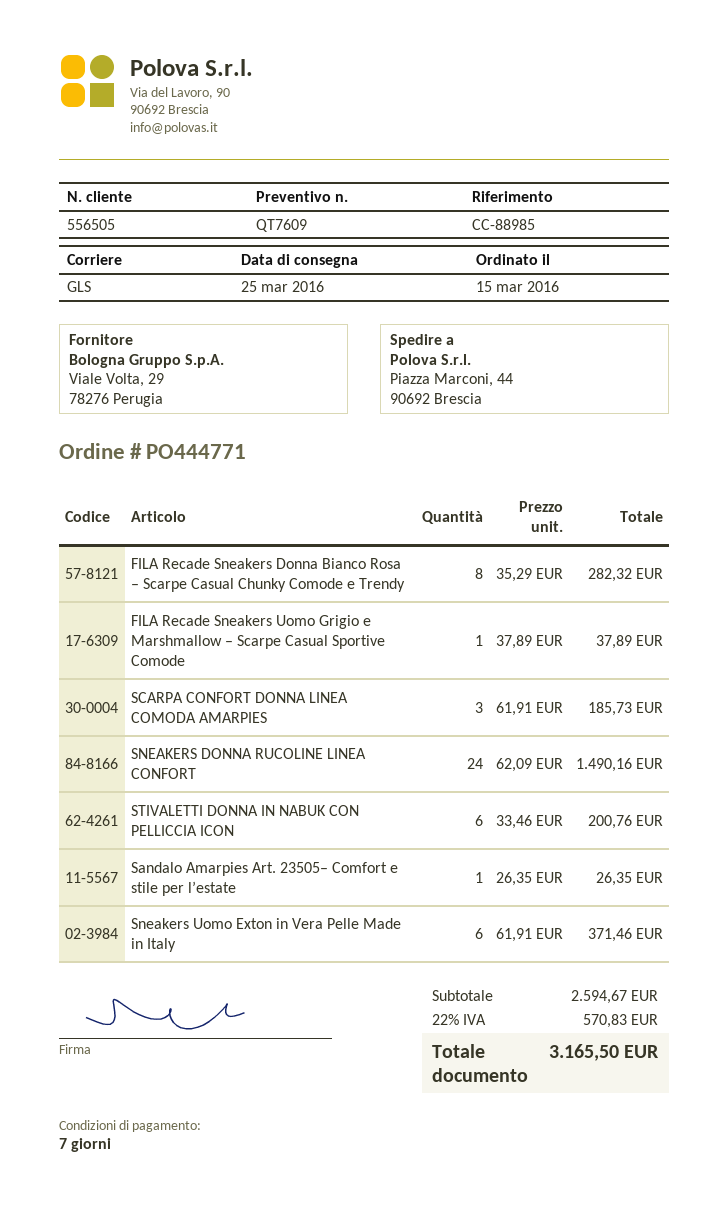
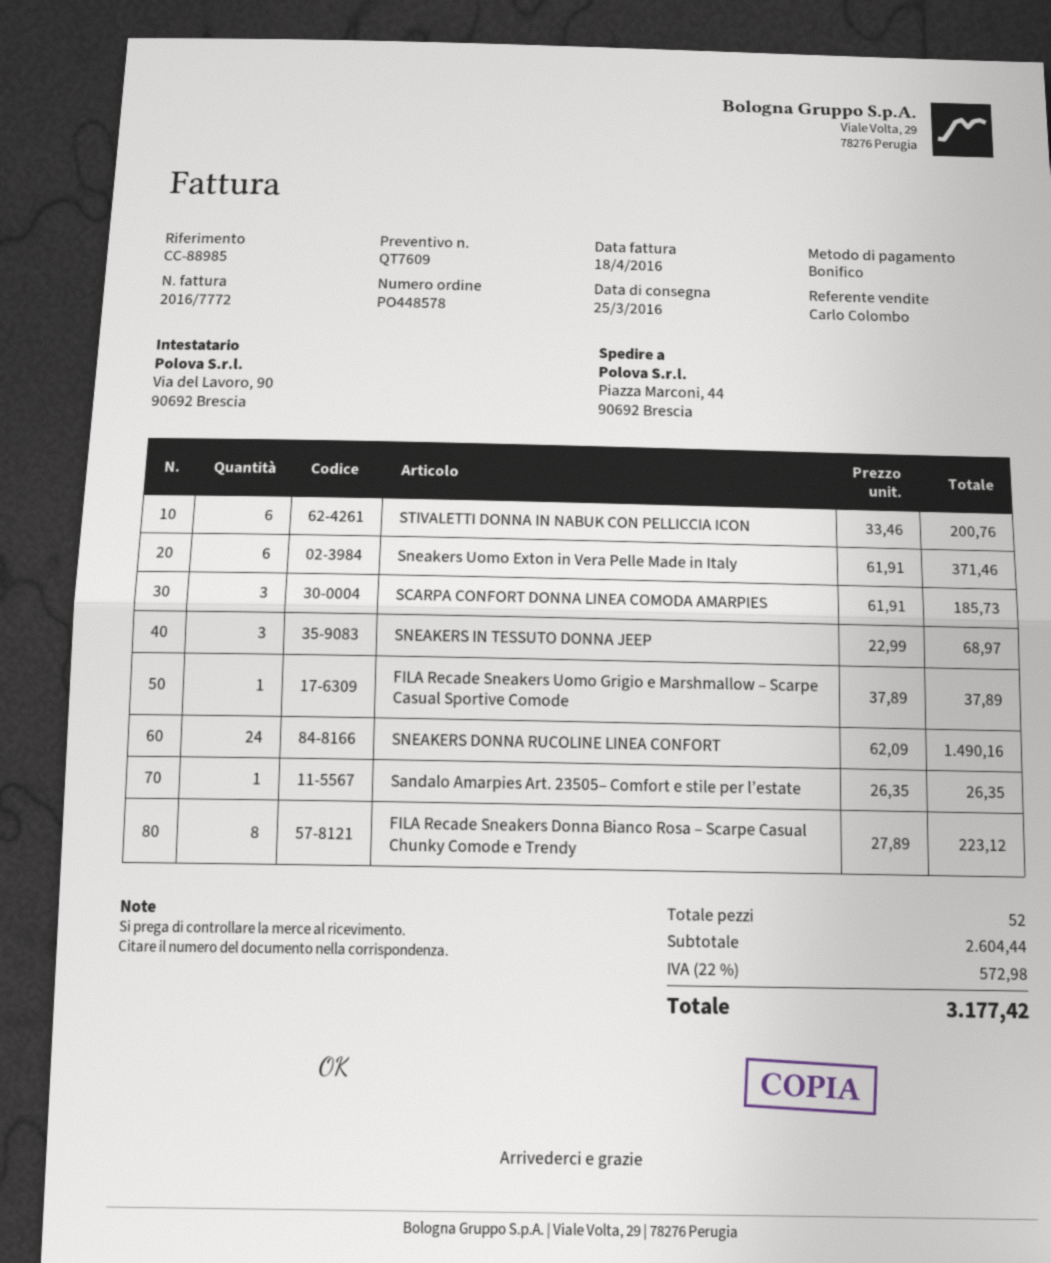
order number: PO444771 -> PO448578
FILA Recade Sneakers Donna Bianco Rosa – Scarpe Casual Chunky Comode e Trendy: 8 x 35.29 = 282.32 -> 8 x 27.89 = 223.12
SNEAKERS IN TESSUTO DONNA JEEP: none -> 3 x 22.99 = 68.97
subtotal: 2594.67 -> 2604.44
tax: 22% = 570.83 -> 22% = 572.98
total: 3165.50 -> 3177.42

